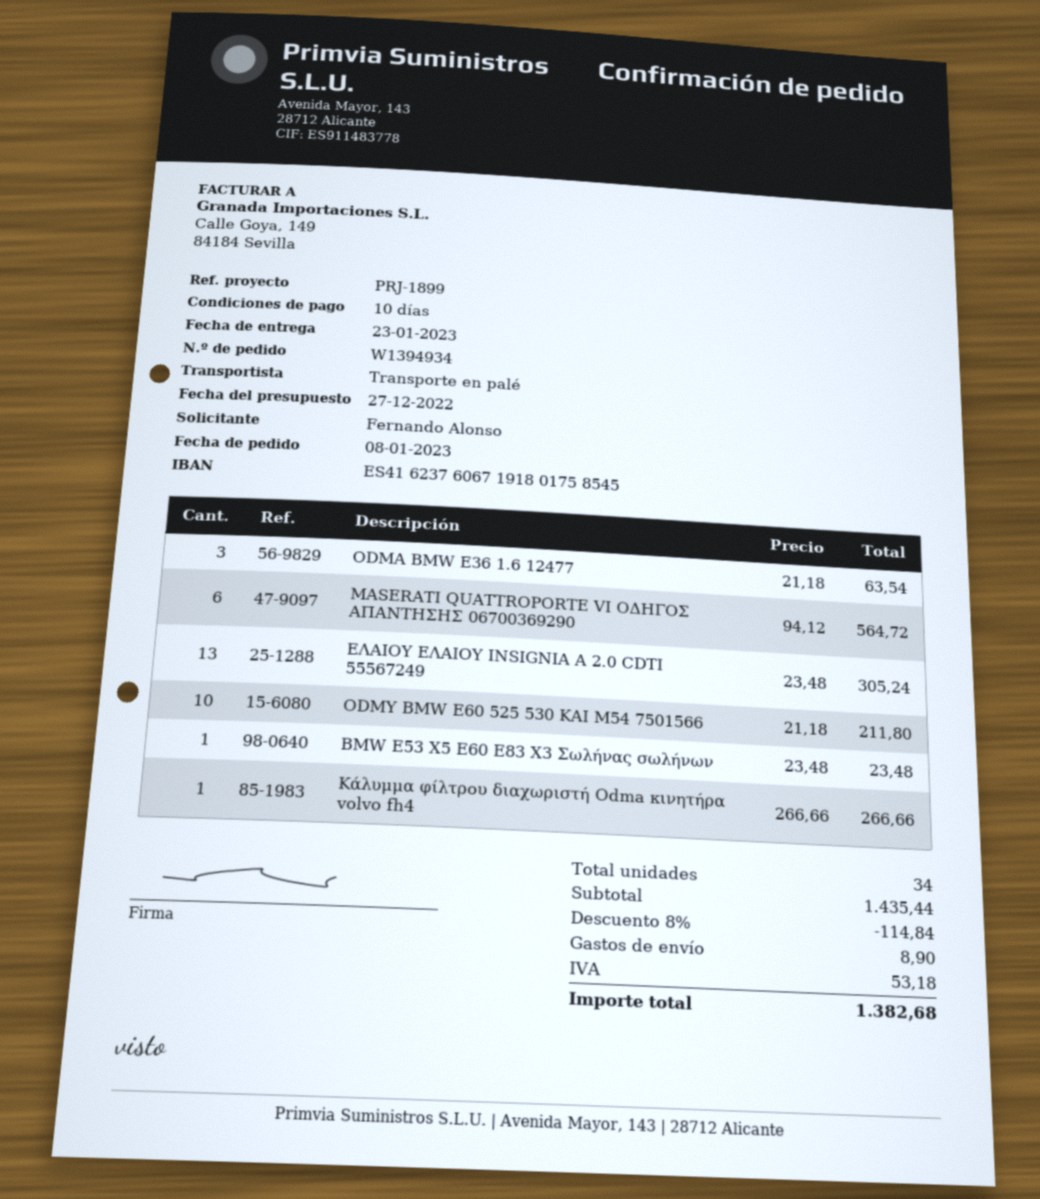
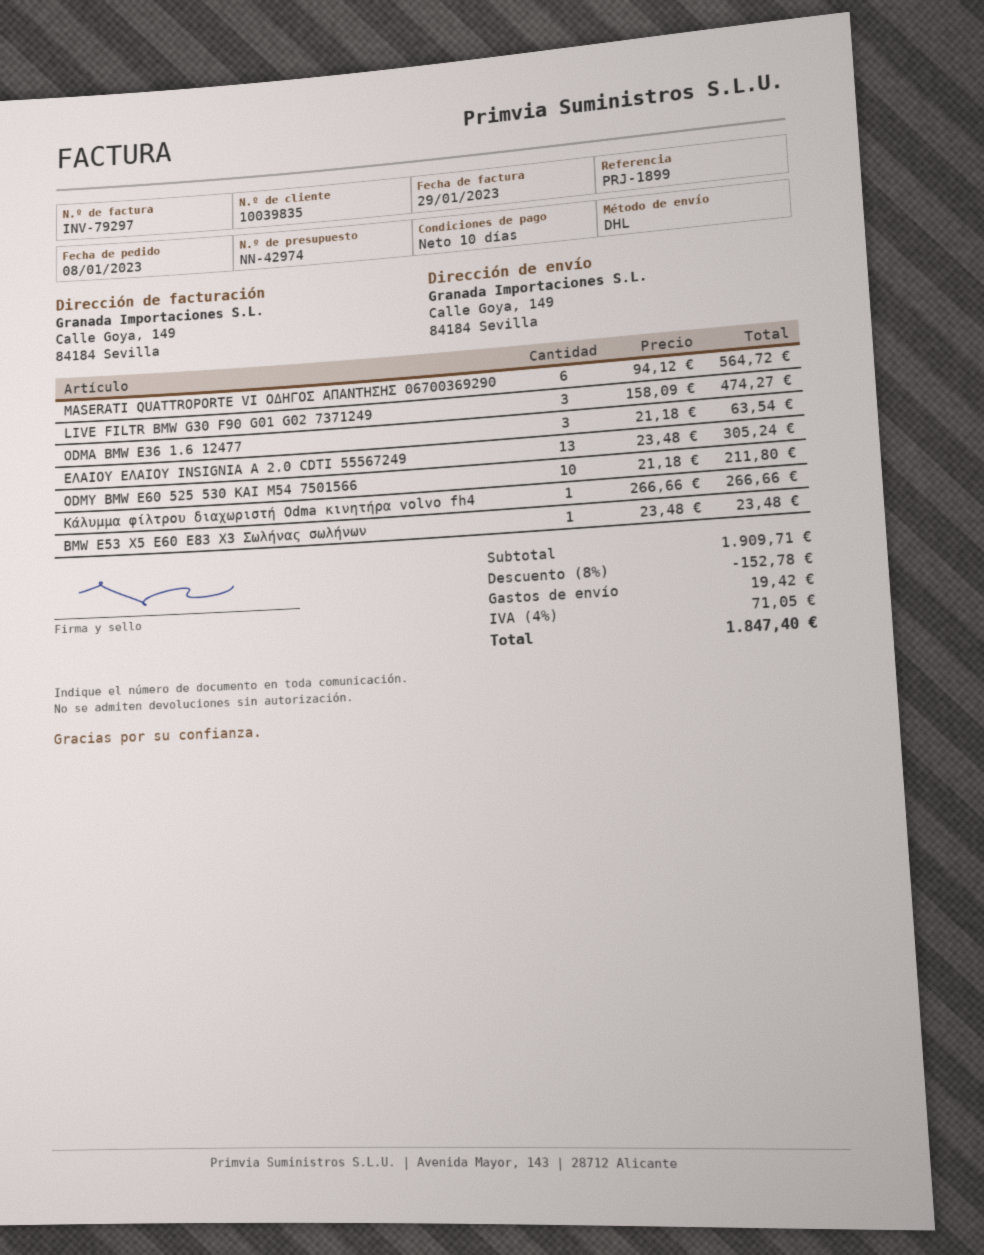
shipping method: pallet freight -> DHL
LIVE FILTR BMW G30 F90 G01 G02 7371249: none -> 3 x 158.09 = 474.27
subtotal: 1435.44 -> 1909.71
discount: 8% = 114.84 -> 8% = 152.78
shipping: 8.90 -> 19.42
tax: 53.18 -> 71.05
total: 1382.68 -> 1847.40

